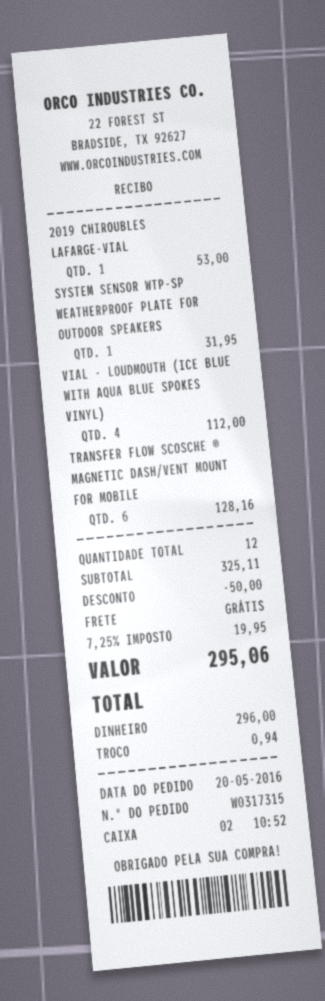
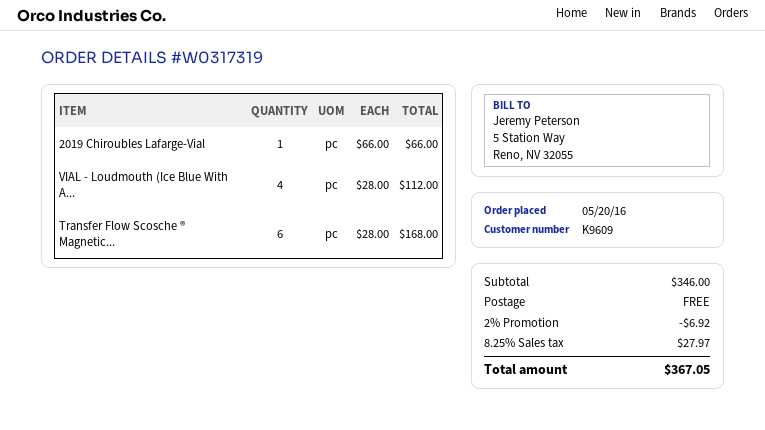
order number: W0317315 -> W0317319
2019 CHIROUBLES LAFARGE-VIAL: 1 for 53.00 -> 1 for 66.00
SYSTEM SENSOR WTP-SP WEATHERPROOF PLATE FOR OUTDOOR SPEAKERS: 1 for 31.95 -> none
TRANSFER FLOW SCOSCHE ® MAGNETIC DASH/VENT MOUNT FOR MOBILE: 6 for 128.16 -> 6 for 168.00
subtotal: 325.11 -> 346.00
discount: 50.00 -> 6.92
tax: 7.25% = 19.95 -> 8.25% = 27.97
total: 295.06 -> 367.05

